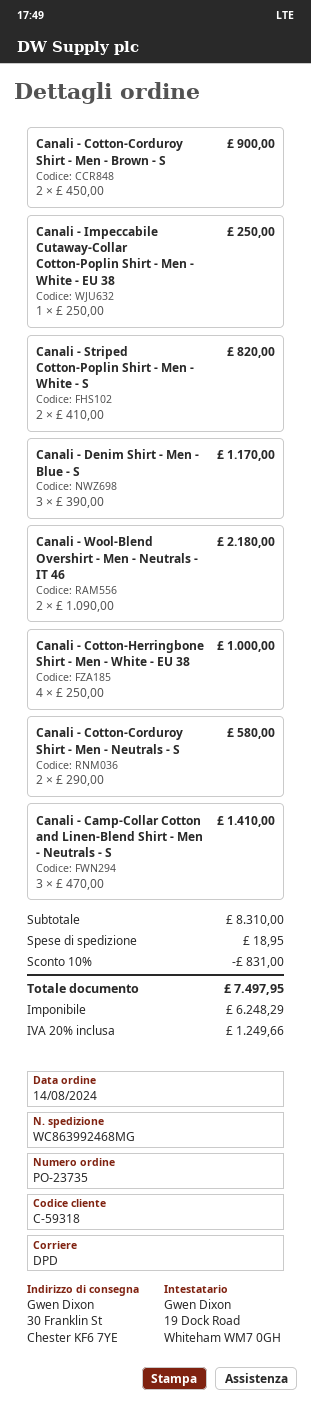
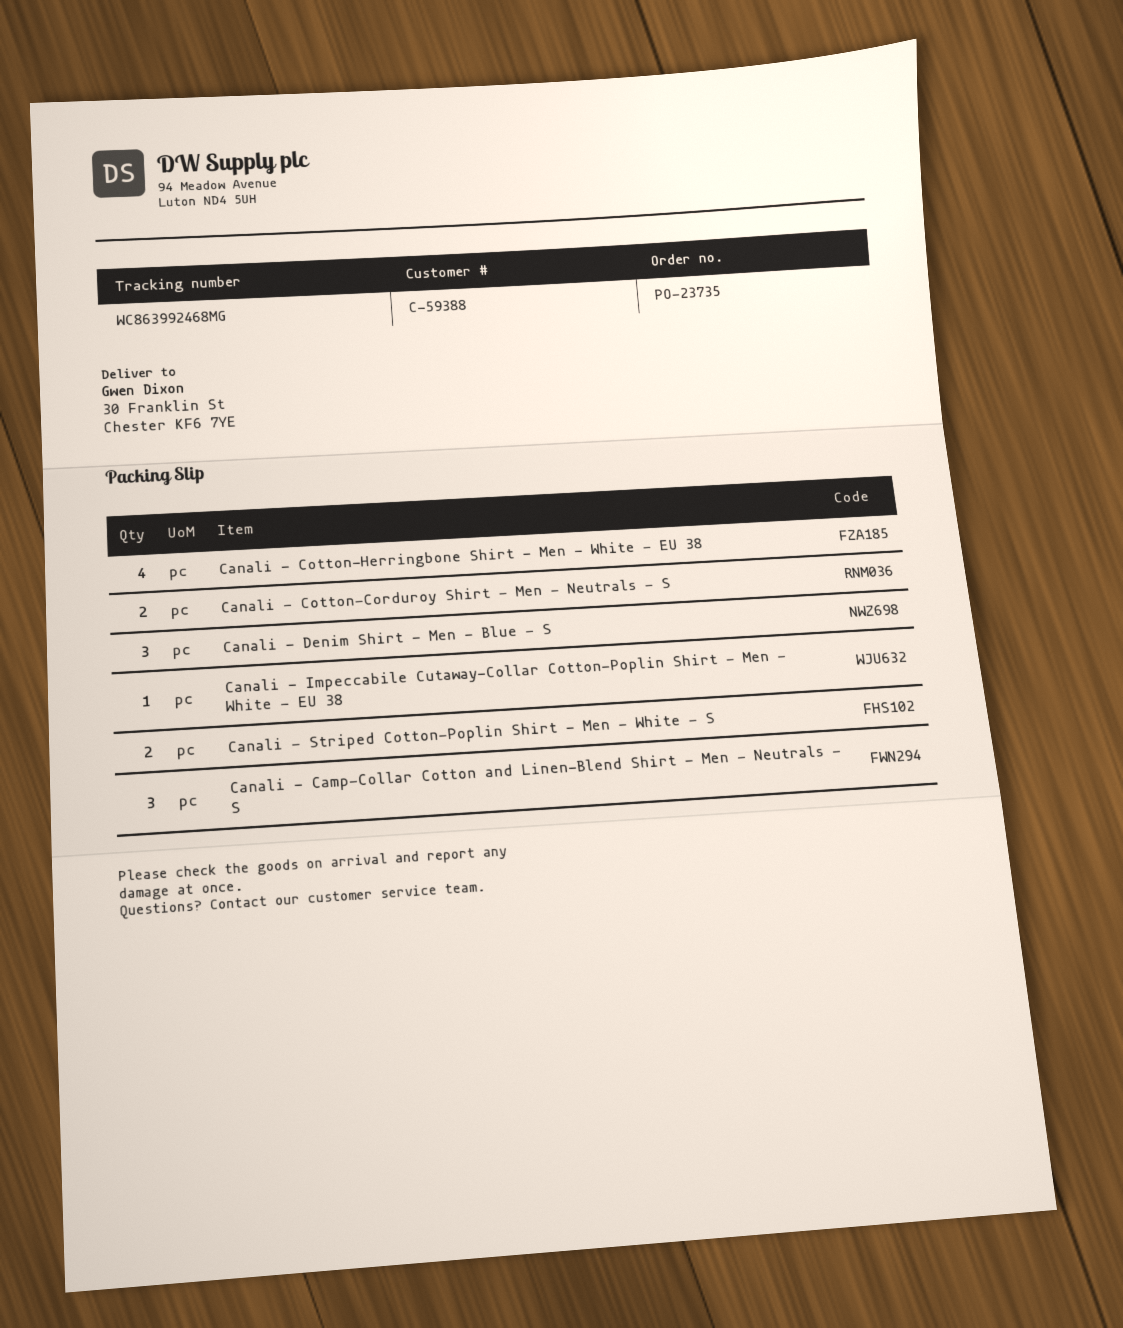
customer number: C-59318 -> C-59388
Canali - Cotton-Corduroy Shirt - Men - Brown - S: 2 -> none
Canali - Wool-Blend Overshirt - Men - Neutrals - IT 46: 2 -> none

